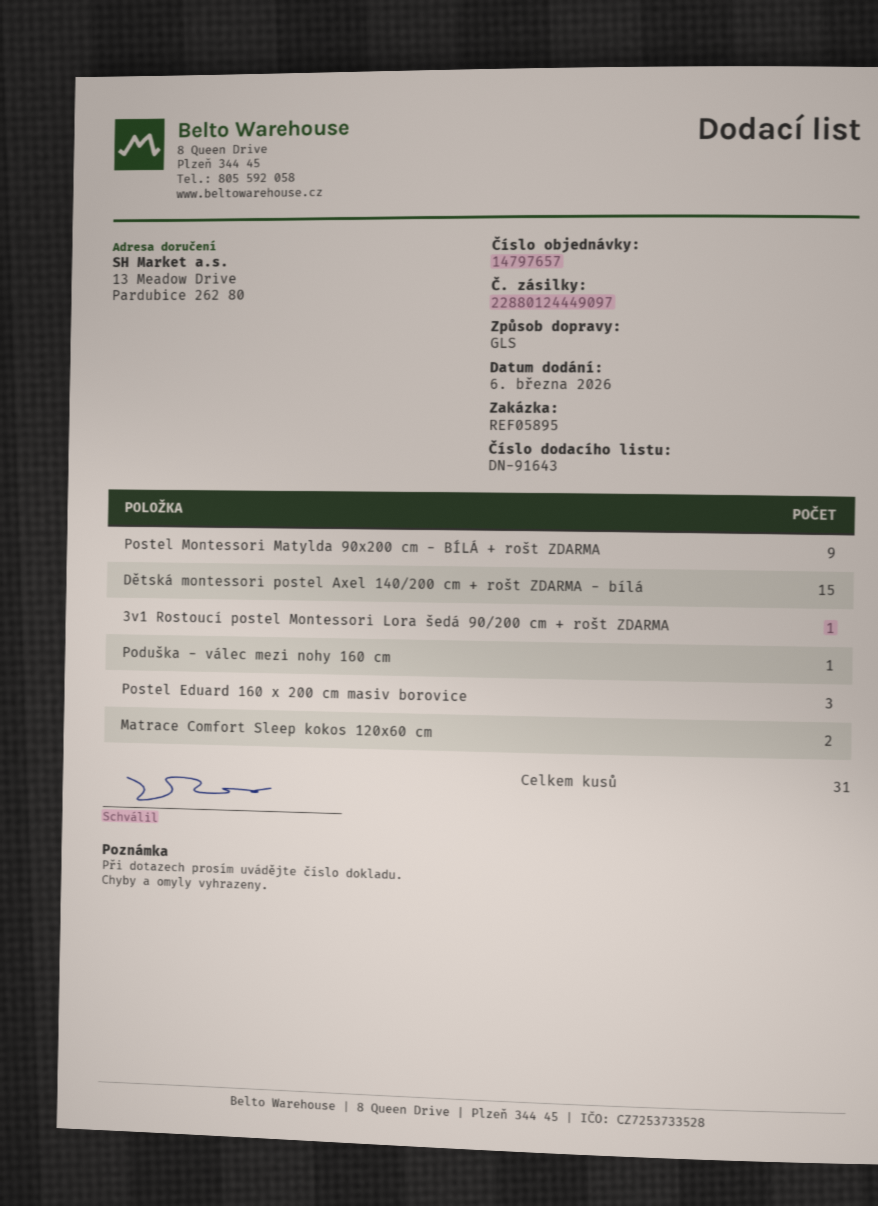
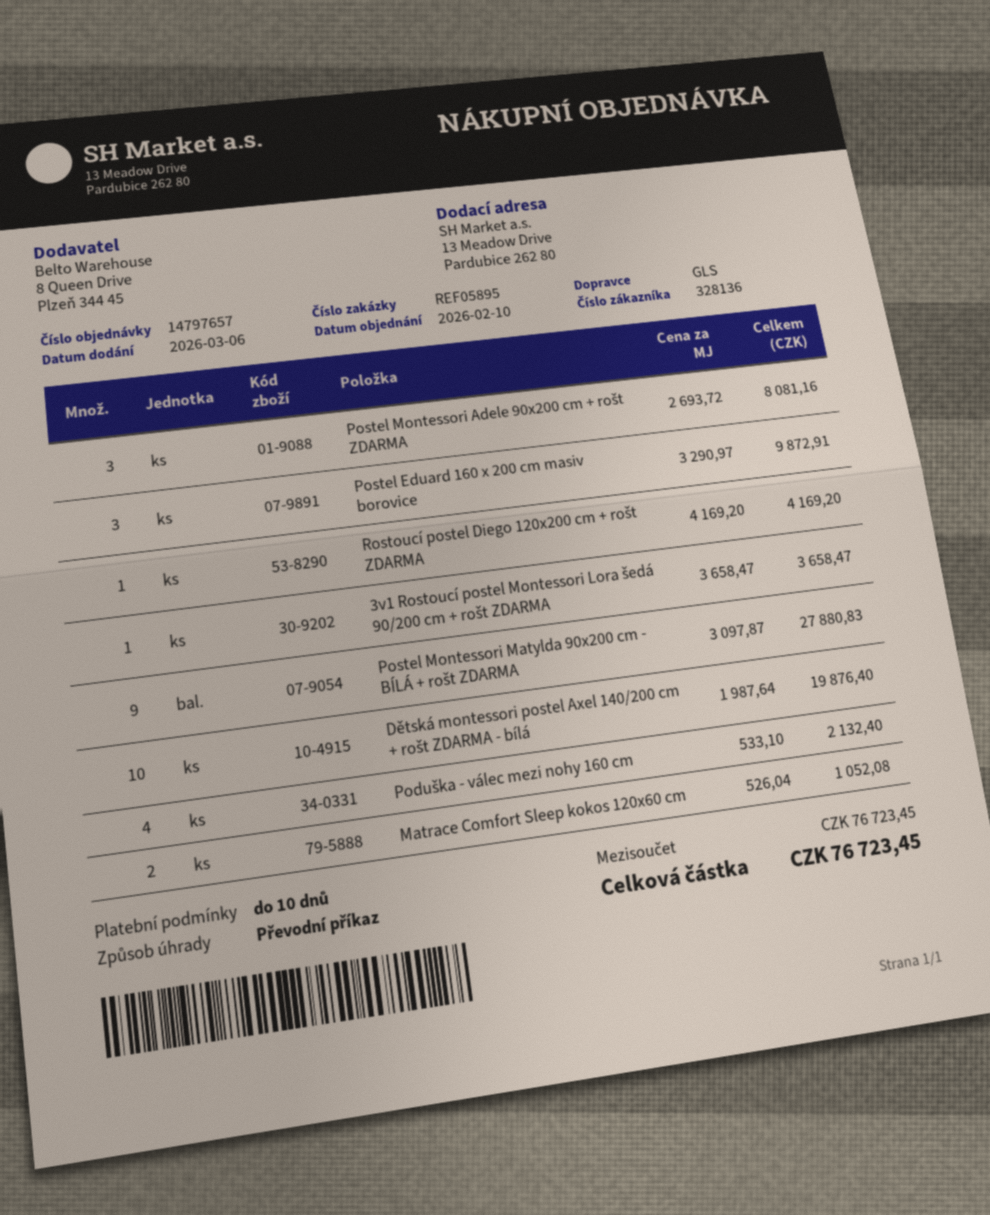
Dětská montessori postel Axel 140/200 cm + rošt ZDARMA - bílá: 15 -> 10
Poduška - válec mezi nohy 160 cm: 1 -> 4
Postel Montessori Adele 90x200 cm + rošt ZDARMA: none -> 3
Rostoucí postel Diego 120x200 cm + rošt ZDARMA: none -> 1

